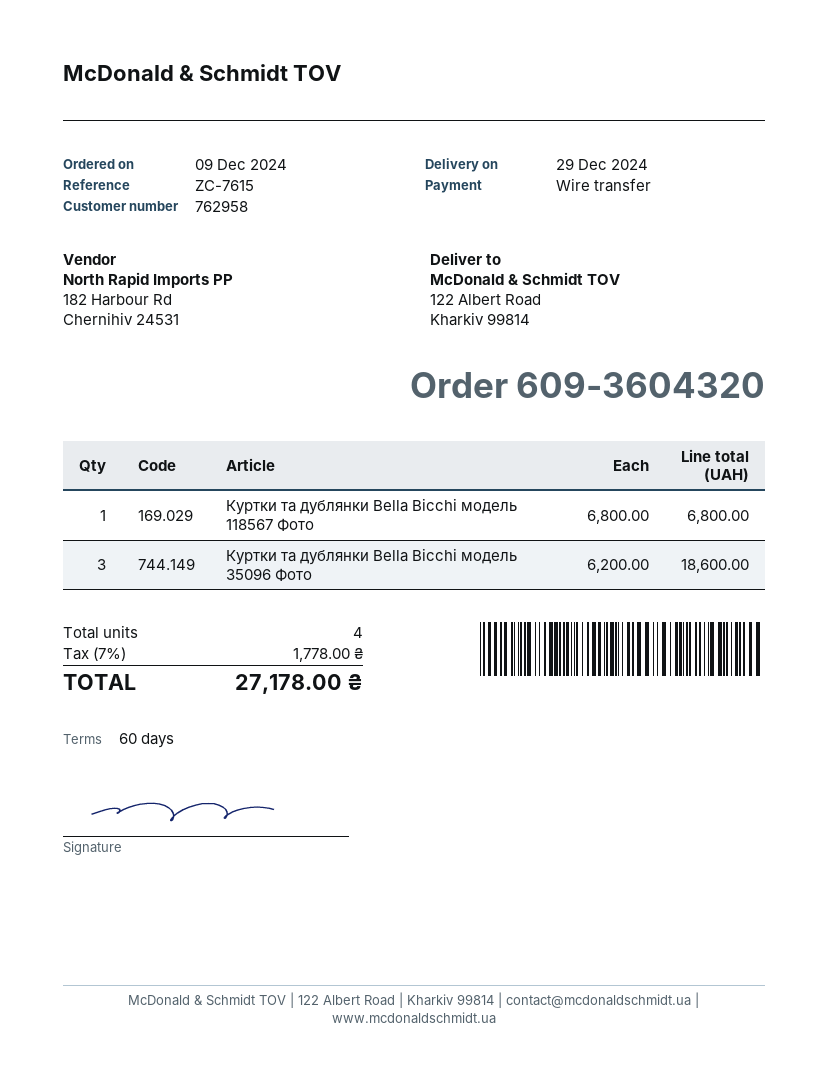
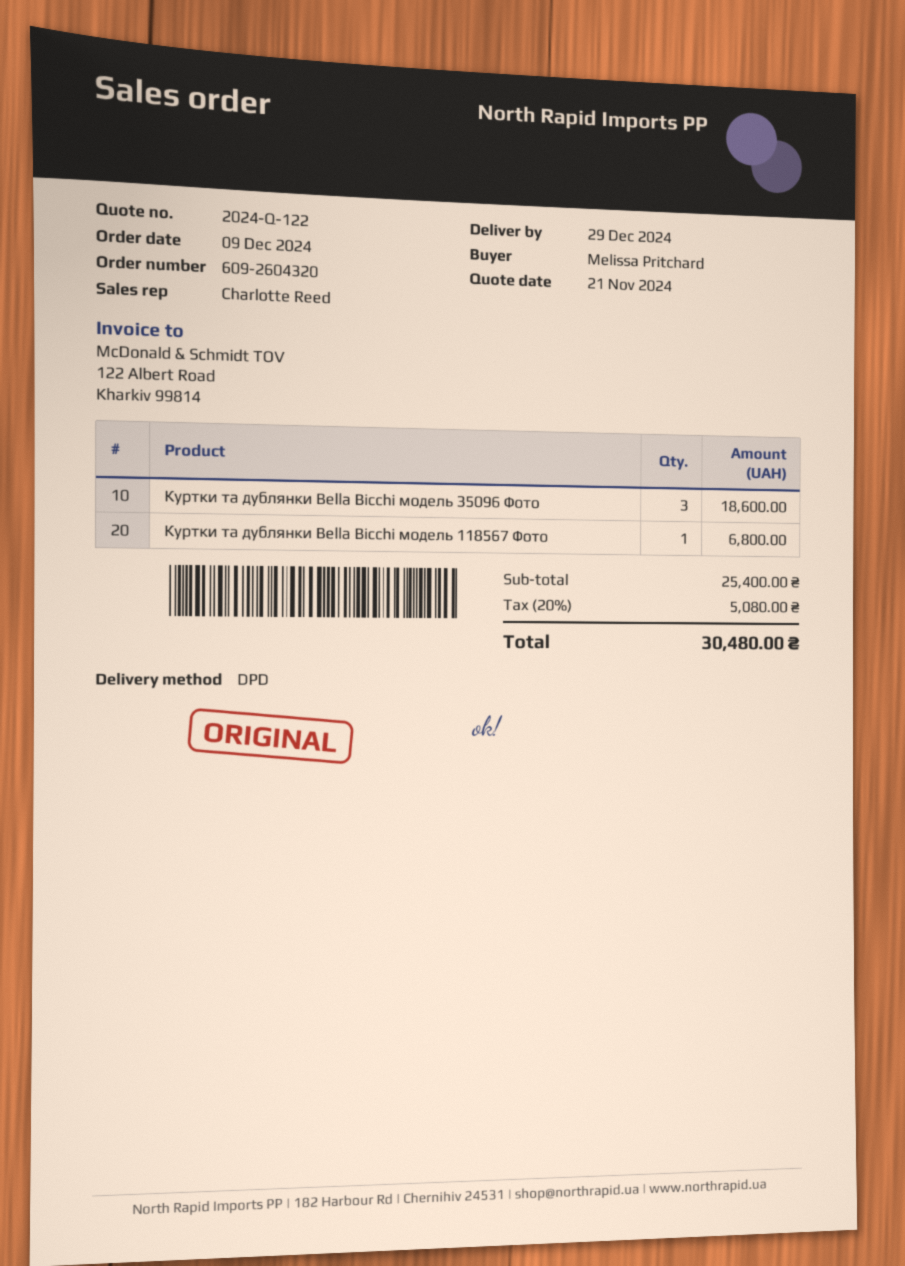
order number: 609-3604320 -> 609-2604320
tax: 7% = 1778.00 -> 20% = 5080.00
total: 27178.00 -> 30480.00

